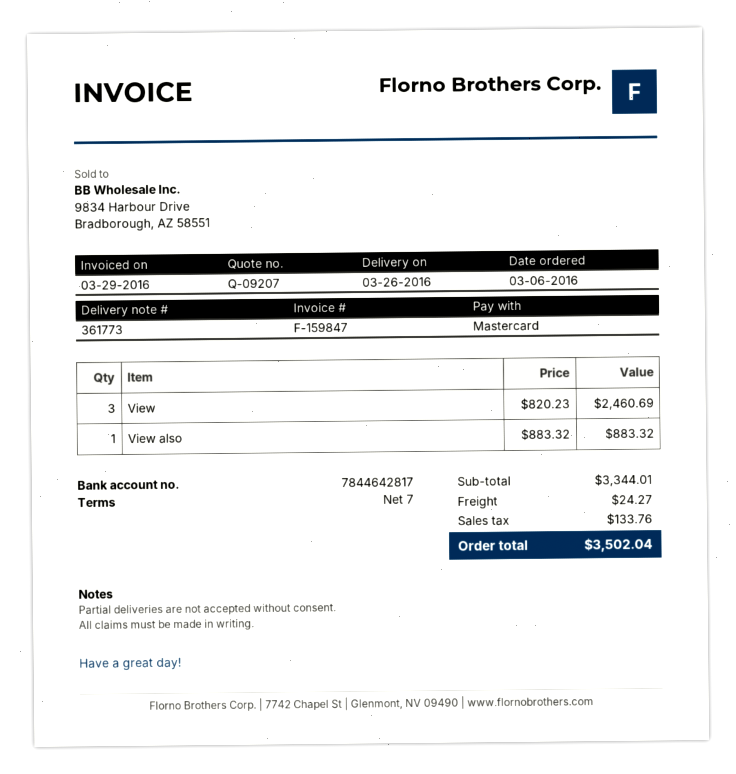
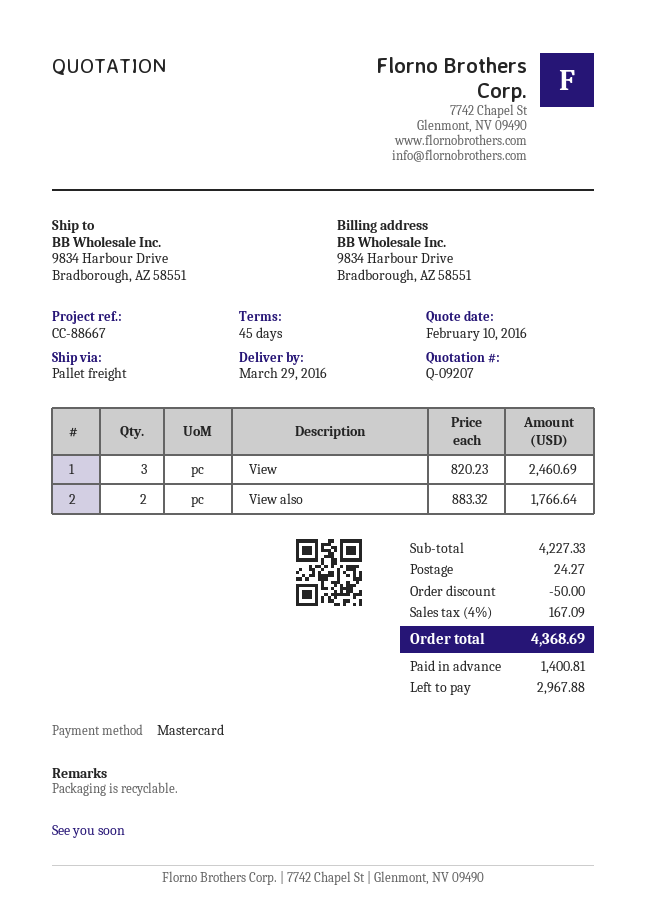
delivery date: 2016-03-26 -> 2016-03-29
payment terms: 7 days -> 45 days
View also: 1 x 883.32 = 883.32 -> 2 x 883.32 = 1766.64
subtotal: 3344.01 -> 4227.33
discount: none -> 50.00
tax: 133.76 -> 167.09
total: 3502.04 -> 4368.69

